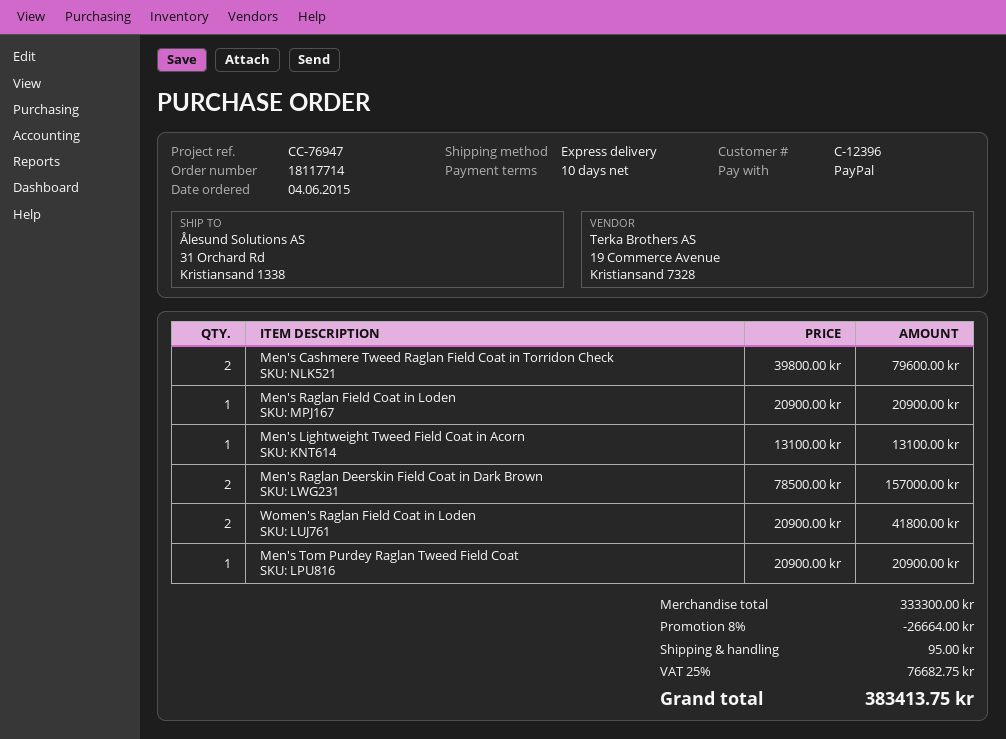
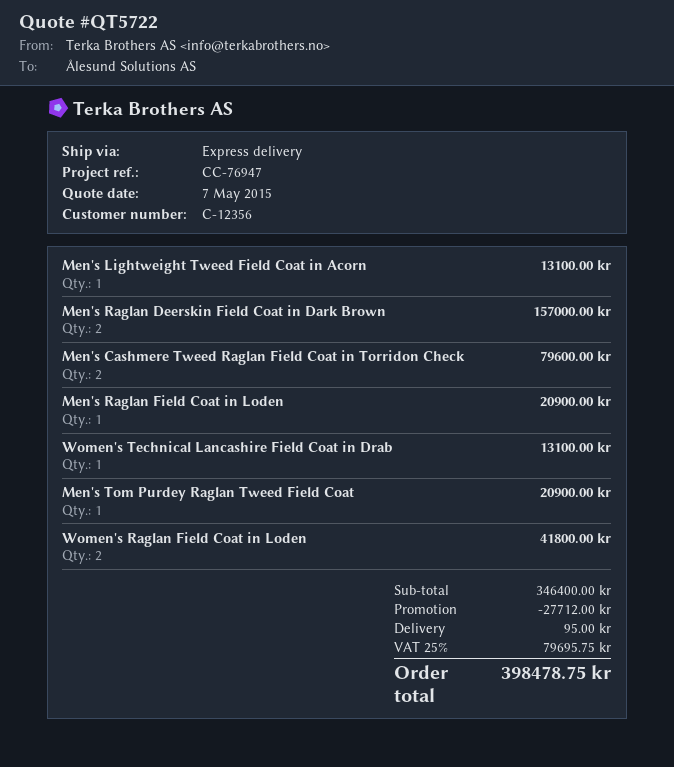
customer number: C-12396 -> C-12356
Women's Technical Lancashire Field Coat in Drab: none -> 1 for 13100.00
subtotal: 333300.00 -> 346400.00
discount: 26664.00 -> 27712.00
tax: 25% = 76682.75 -> 25% = 79695.75
total: 383413.75 -> 398478.75

